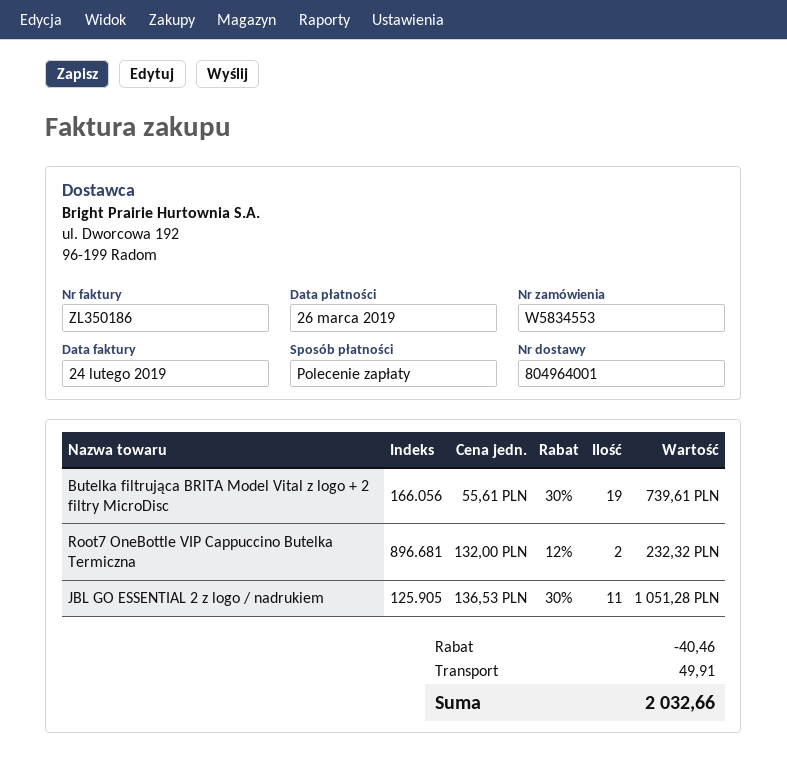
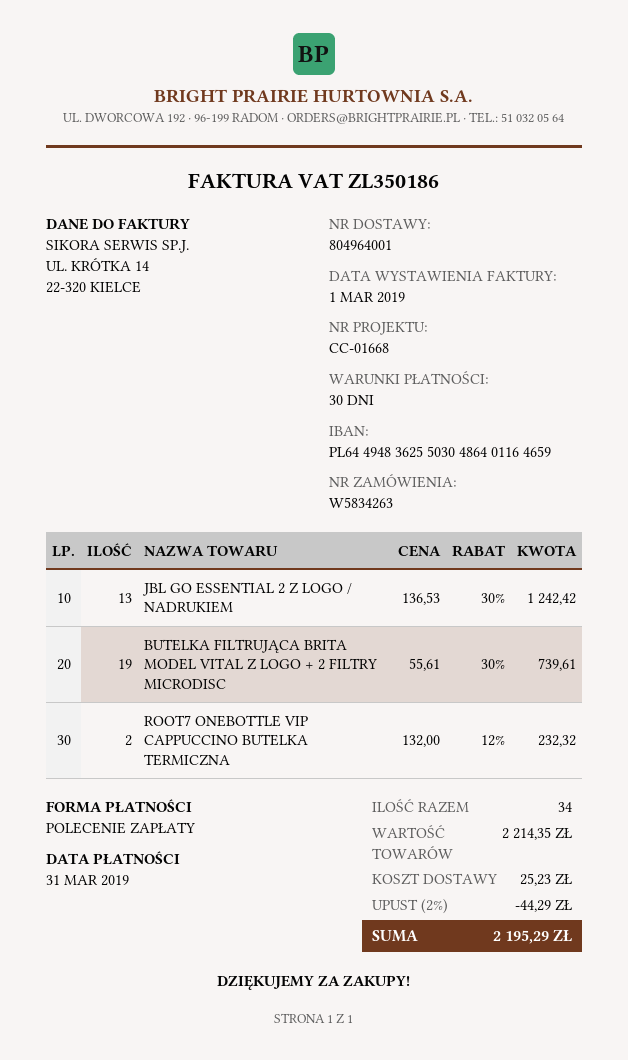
order number: W5834553 -> W5834263
invoice date: 2019-02-24 -> 2019-03-01
due date: 2019-03-26 -> 2019-03-31
JBL GO ESSENTIAL 2 z logo / nadrukiem: 11 x 136.53 - 30% = 1051.28 -> 13 x 136.53 - 30% = 1242.42
discount: 40.46 -> 44.29
shipping: 49.91 -> 25.23
total: 2032.66 -> 2195.29

